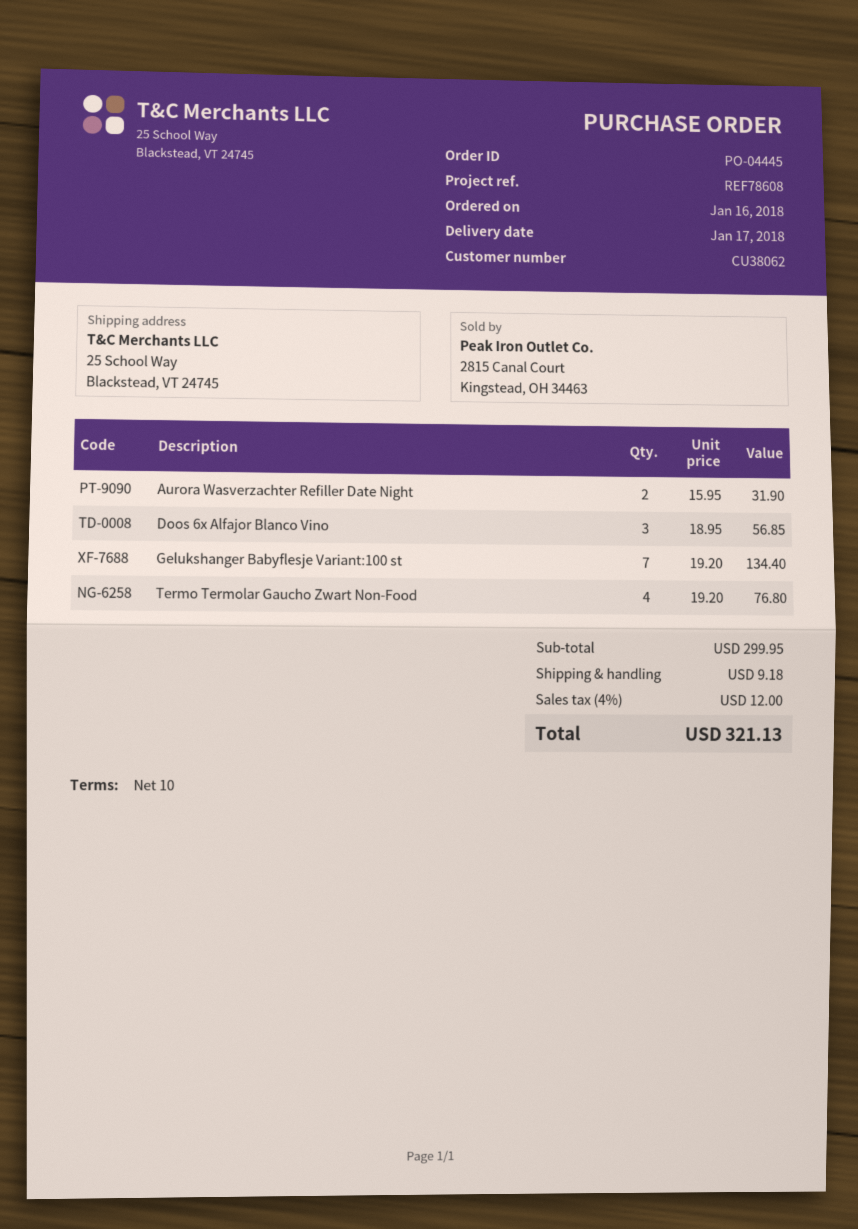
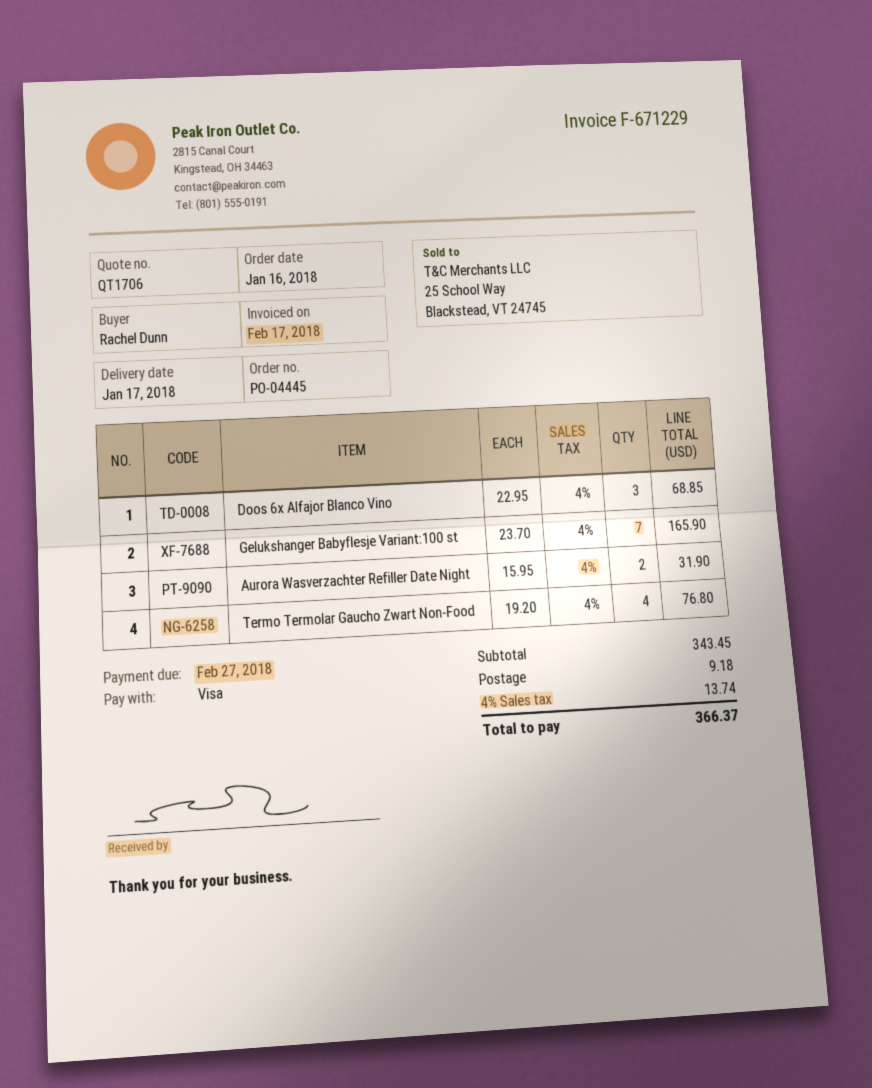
Doos 6x Alfajor Blanco Vino: 3 x 18.95 = 56.85 -> 3 x 22.95 = 68.85
Gelukshanger Babyflesje Variant:100 st: 7 x 19.20 = 134.40 -> 7 x 23.70 = 165.90
subtotal: 299.95 -> 343.45
tax: 4% = 12.00 -> 4% = 13.74
total: 321.13 -> 366.37

